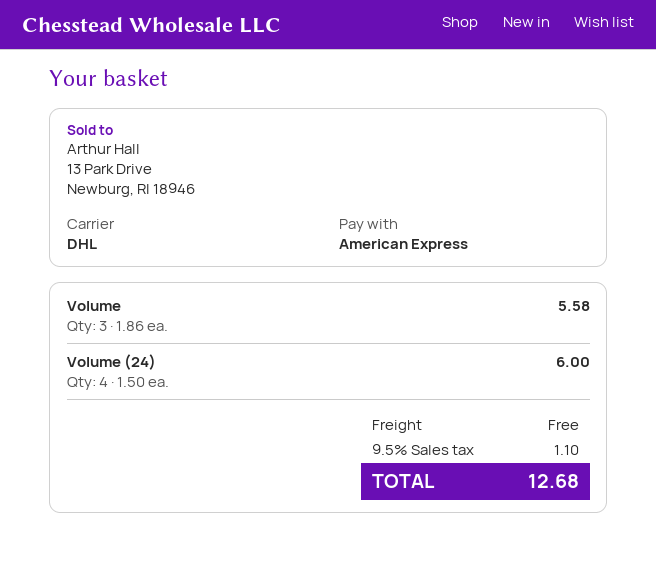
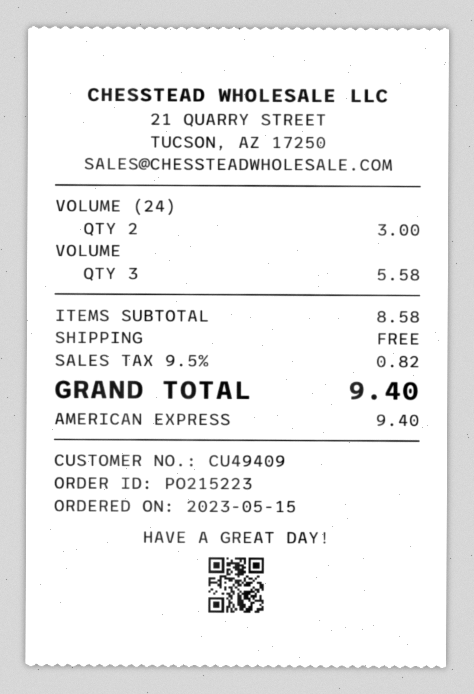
Volume (24): 4 for 6.00 -> 2 for 3.00
tax: 9.5% = 1.10 -> 9.5% = 0.82
total: 12.68 -> 9.40

